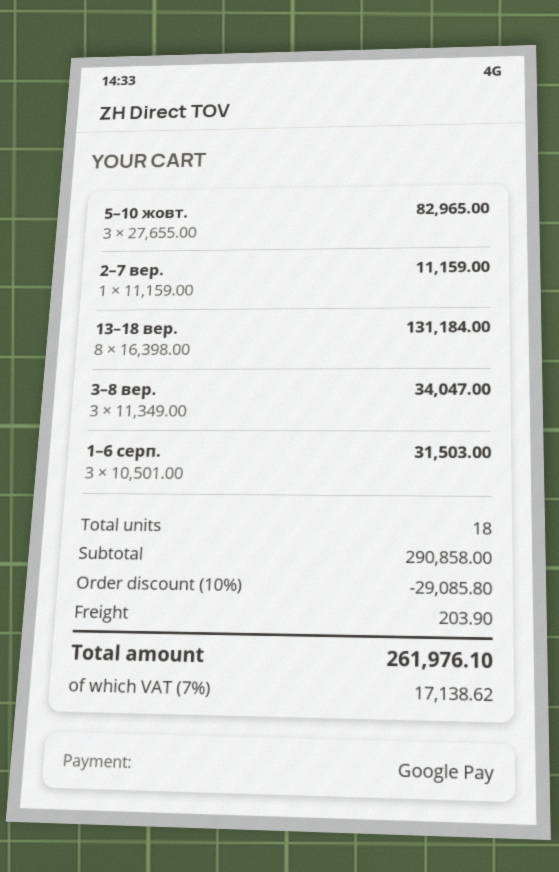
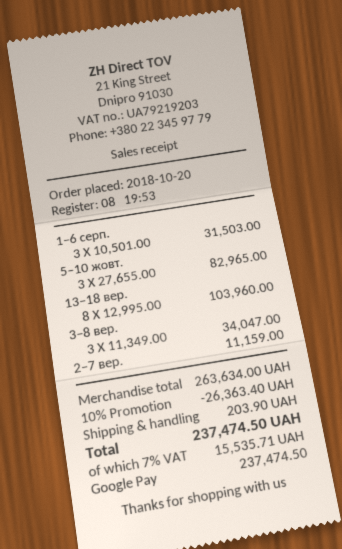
13–18 вер.: 8 x 16398.00 = 131184.00 -> 8 x 12995.00 = 103960.00
subtotal: 290858.00 -> 263634.00
discount: 10% = 29085.80 -> 10% = 26363.40
tax: 7% = 17138.62 -> 7% = 15535.71
total: 261976.10 -> 237474.50

